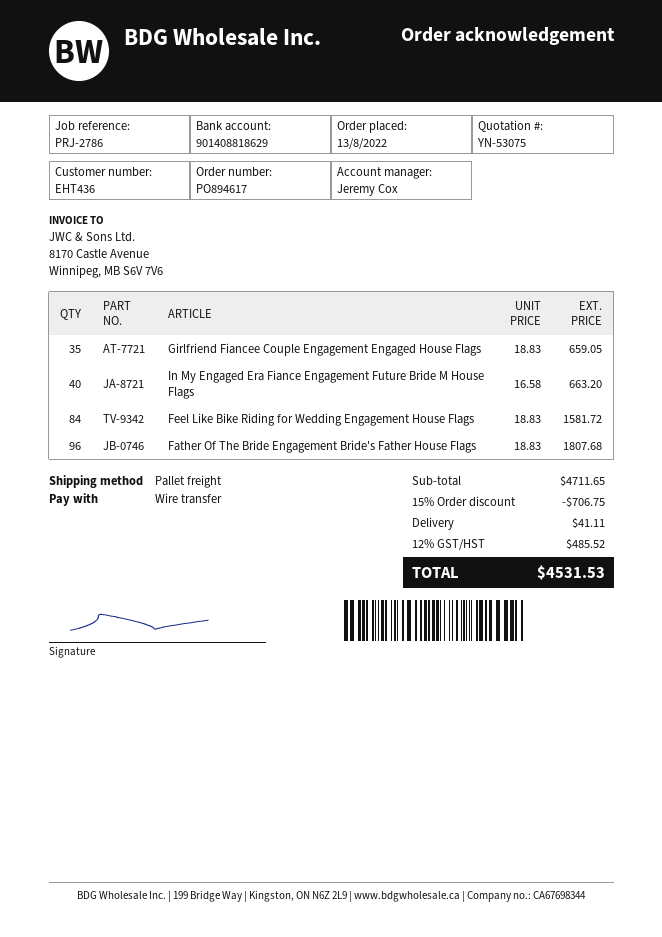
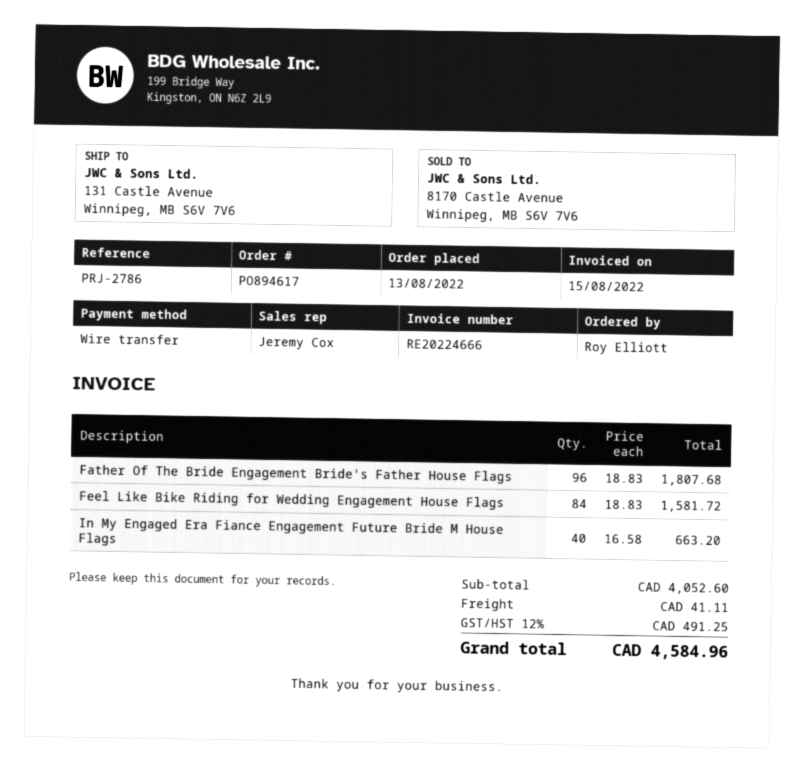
Girlfriend Fiancee Couple Engagement Engaged House Flags: 35 x 18.83 = 659.05 -> none
subtotal: 4711.65 -> 4052.60
discount: 15% = 706.75 -> none
tax: 12% = 485.52 -> 12% = 491.25
total: 4531.53 -> 4584.96

